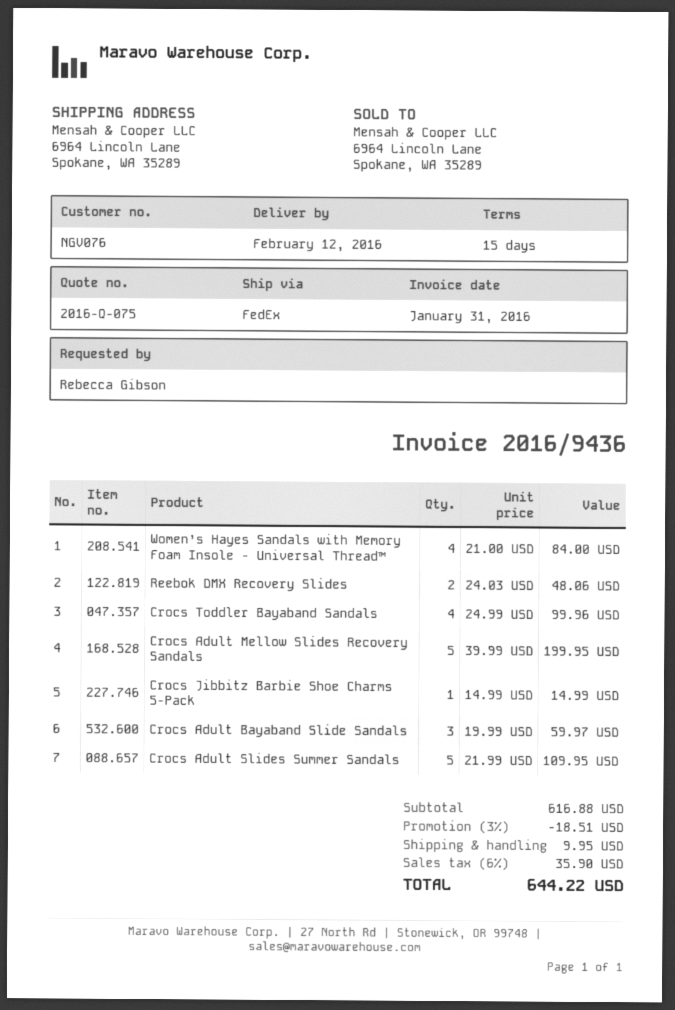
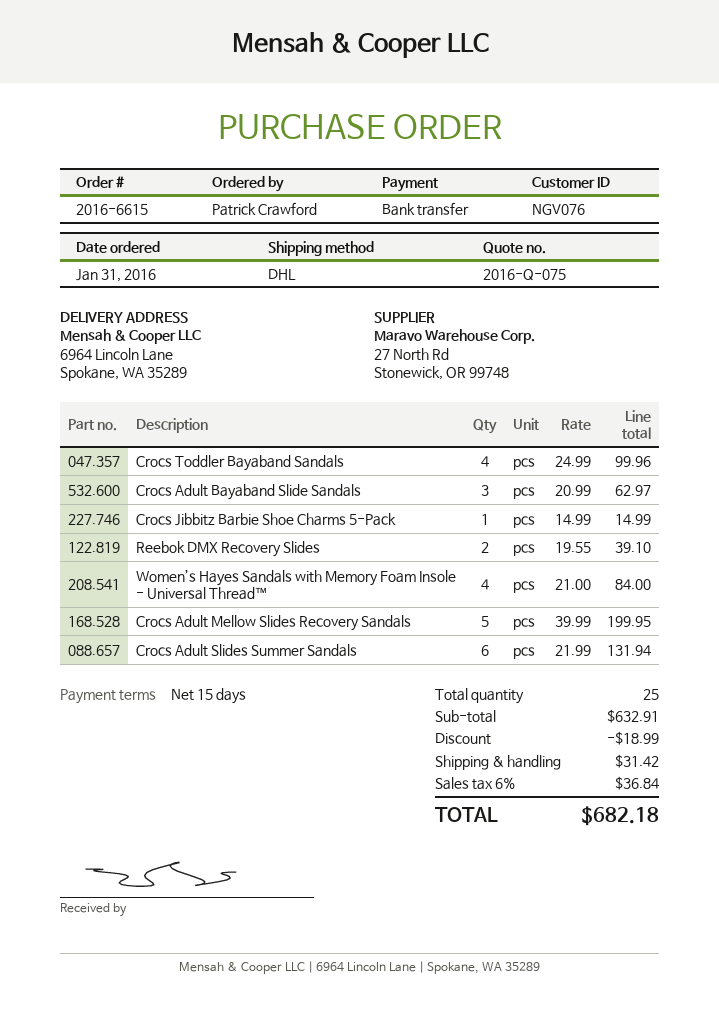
ordered by: Rebecca Gibson -> Patrick Crawford
shipping method: FedEx -> DHL
Reebok DMX Recovery Slides: 2 x 24.03 = 48.06 -> 2 x 19.55 = 39.10
Crocs Adult Bayaband Slide Sandals: 3 x 19.99 = 59.97 -> 3 x 20.99 = 62.97
Crocs Adult Slides Summer Sandals: 5 x 21.99 = 109.95 -> 6 x 21.99 = 131.94
subtotal: 616.88 -> 632.91
discount: 18.51 -> 18.99
shipping: 9.95 -> 31.42
tax: 6% = 35.90 -> 6% = 36.84
total: 644.22 -> 682.18

